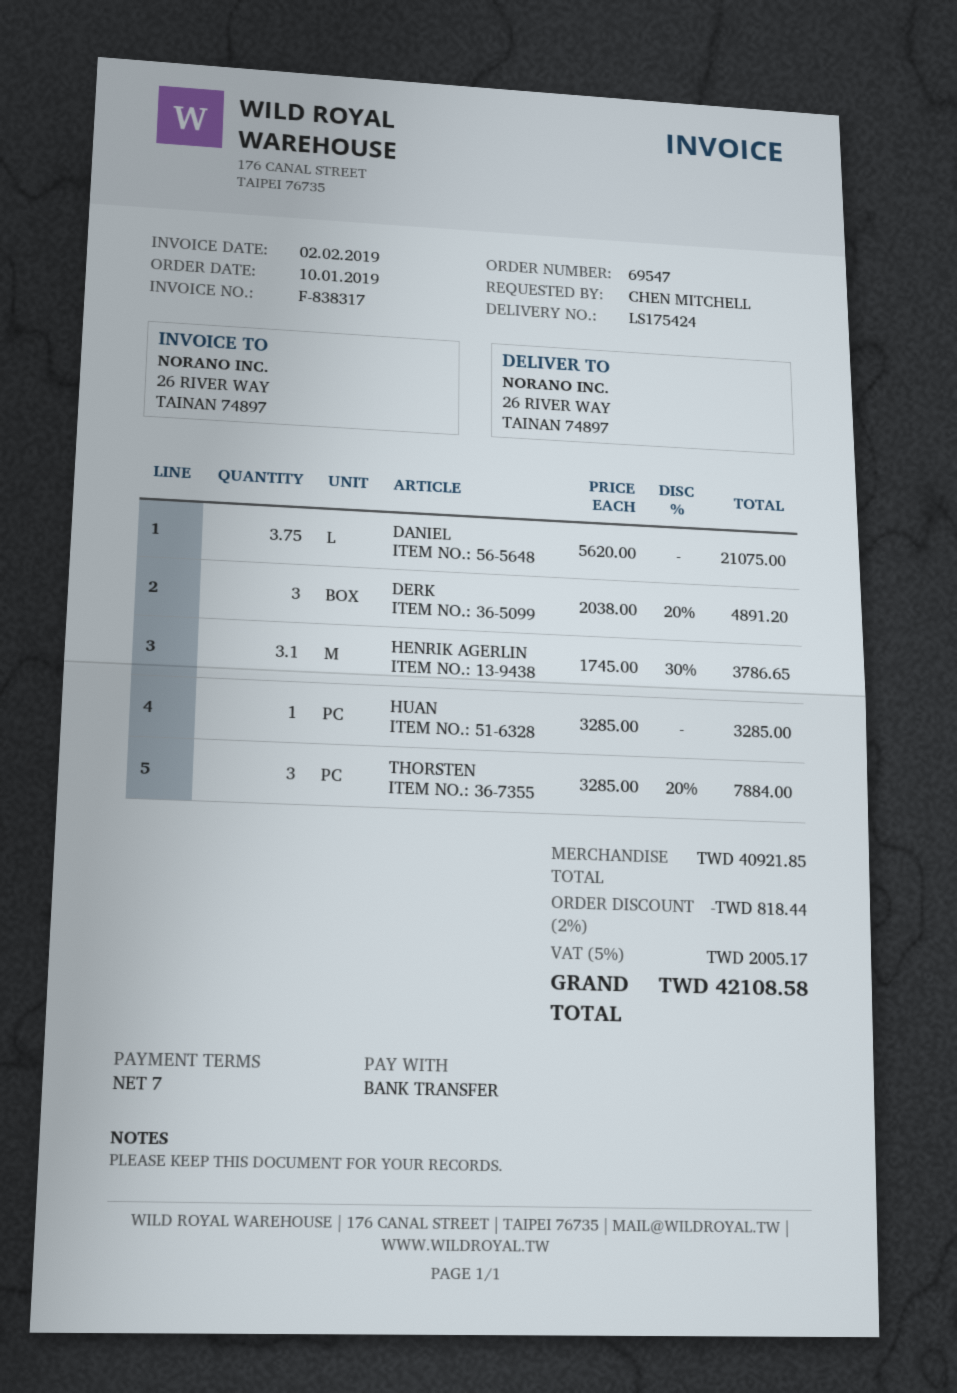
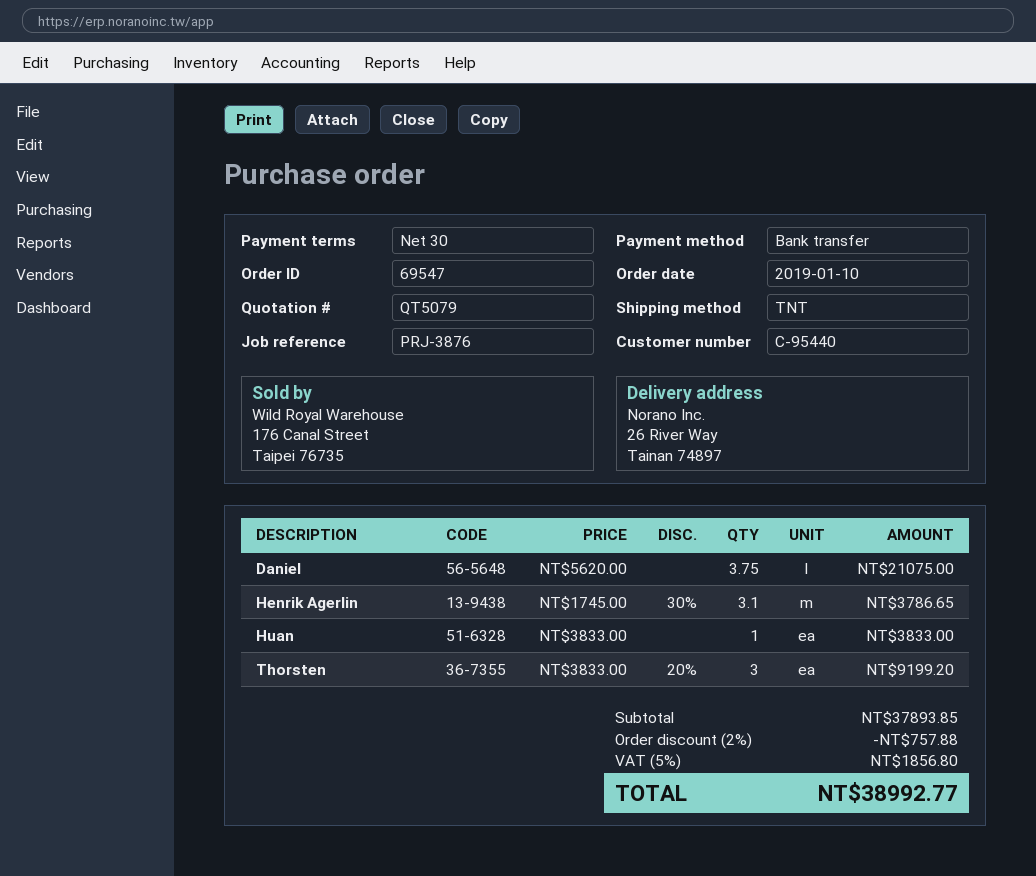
payment terms: 7 days -> 30 days
DERK: 3 x 2038.00 - 20% = 4891.20 -> none
HUAN: 1 x 3285.00 = 3285.00 -> 1 x 3833.00 = 3833.00
THORSTEN: 3 x 3285.00 - 20% = 7884.00 -> 3 x 3833.00 - 20% = 9199.20
subtotal: 40921.85 -> 37893.85
discount: 2% = 818.44 -> 2% = 757.88
tax: 5% = 2005.17 -> 5% = 1856.80
total: 42108.58 -> 38992.77

